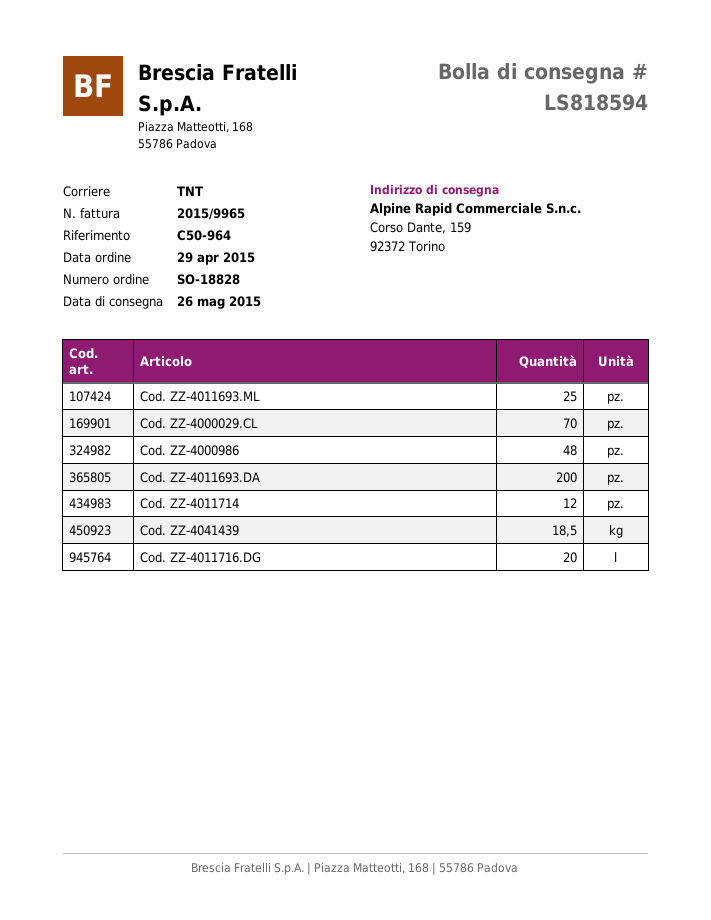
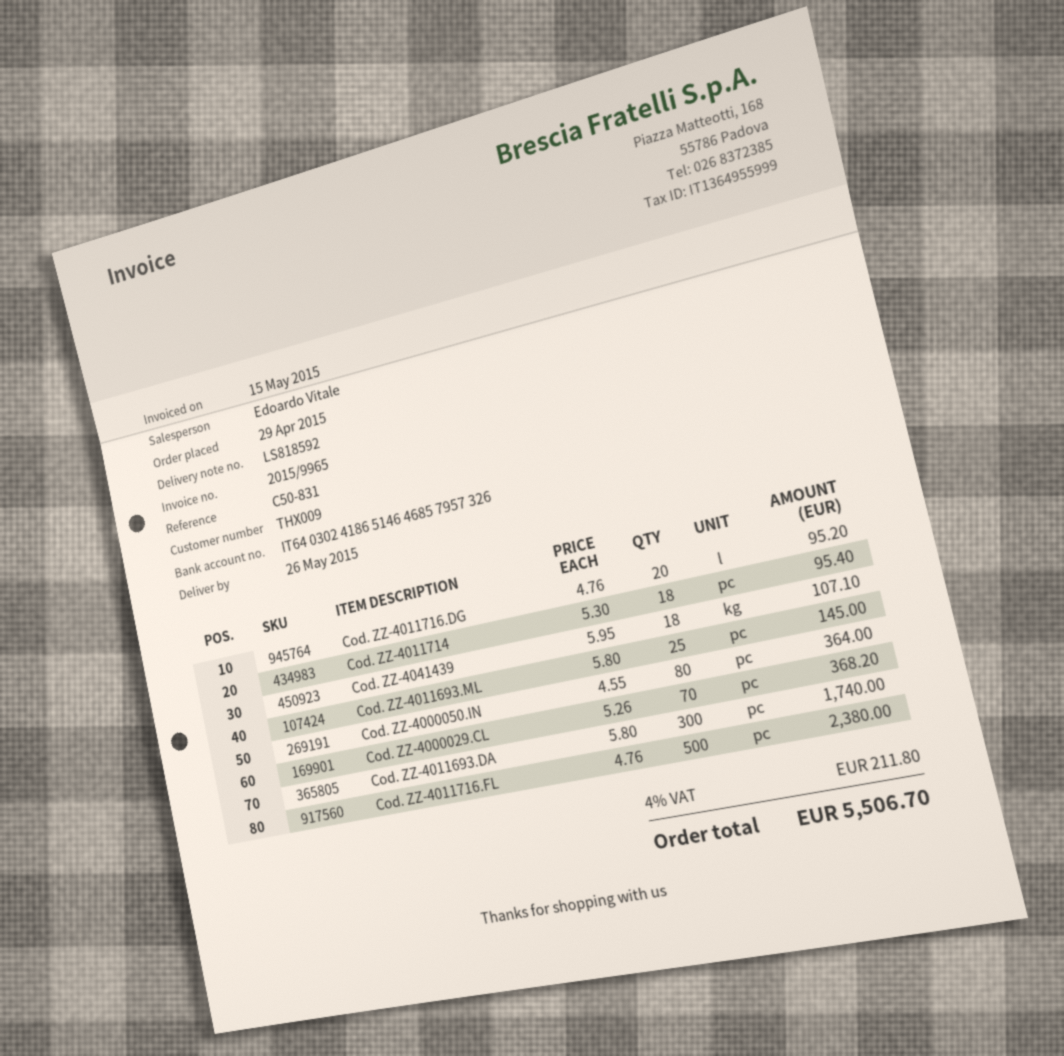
delivery note number: LS818594 -> LS818592
reference: C50-964 -> C50-831
Cod. ZZ-4000986: 48 -> none
Cod. ZZ-4011693.DA: 200 -> 300
Cod. ZZ-4011714: 12 -> 18
Cod. ZZ-4041439: 18.5 -> 18
Cod. ZZ-4000050.IN: none -> 80
Cod. ZZ-4011716.FL: none -> 500

